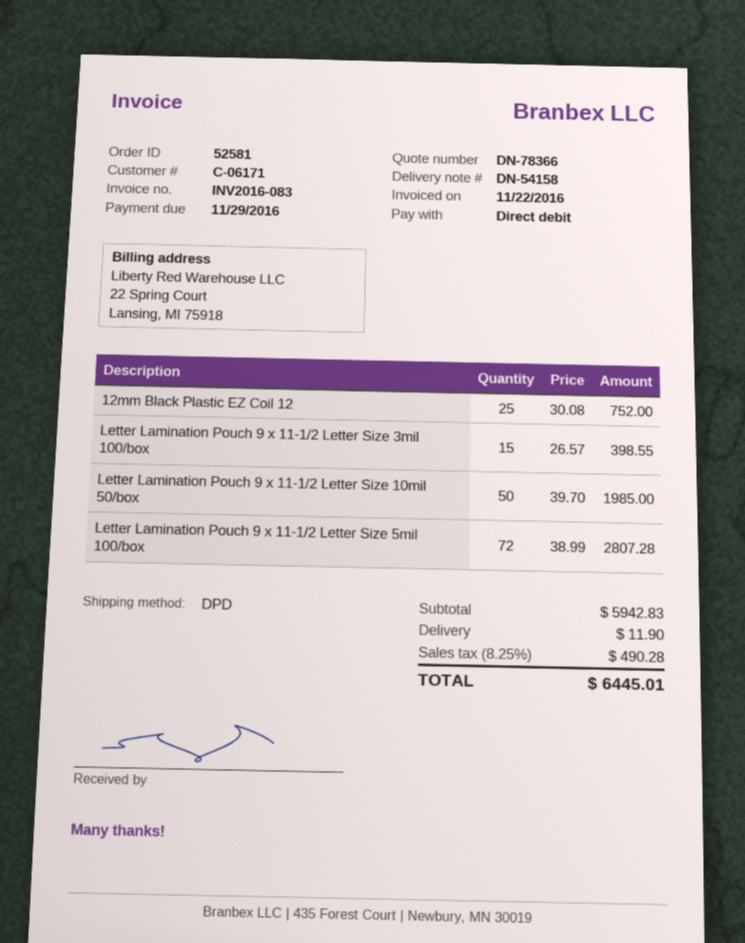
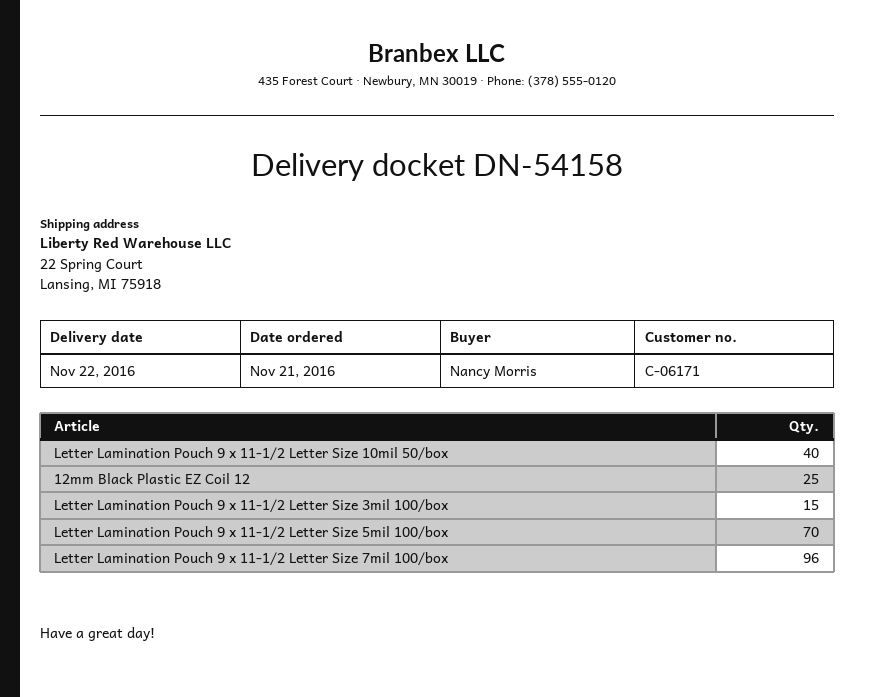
Letter Lamination Pouch 9 x 11-1/2 Letter Size 10mil 50/box: 50 -> 40
Letter Lamination Pouch 9 x 11-1/2 Letter Size 5mil 100/box: 72 -> 70
Letter Lamination Pouch 9 x 11-1/2 Letter Size 7mil 100/box: none -> 96

